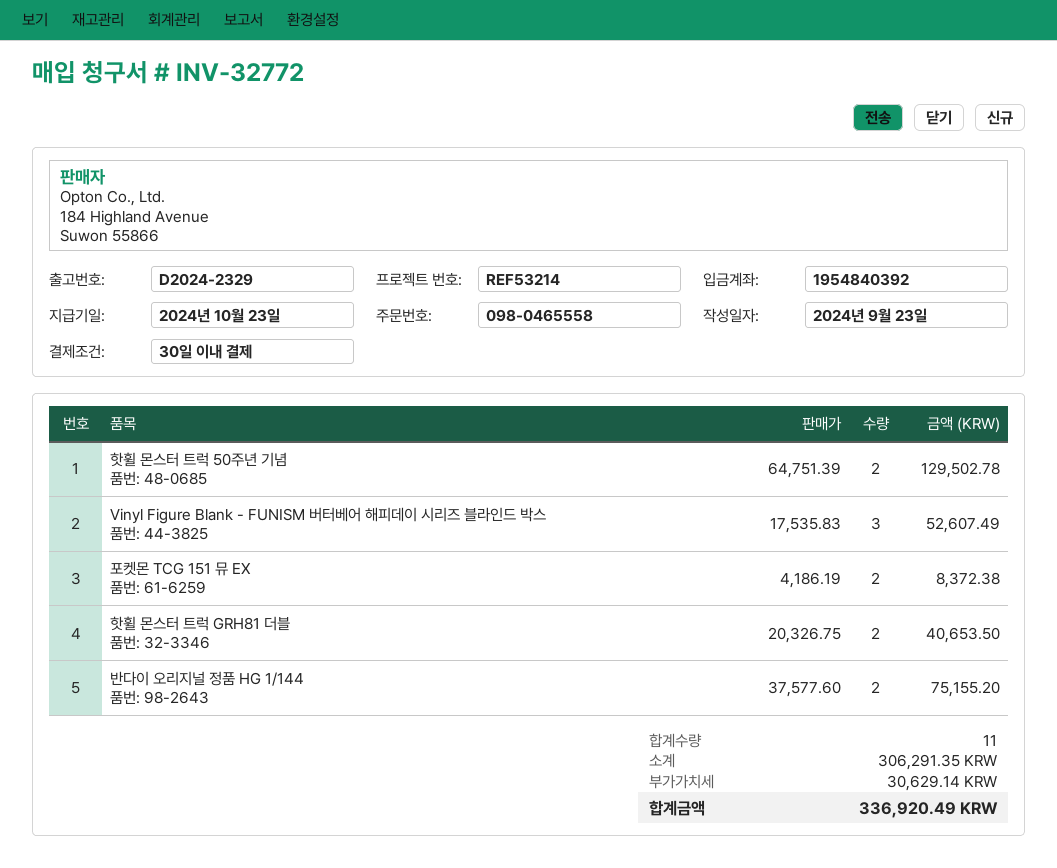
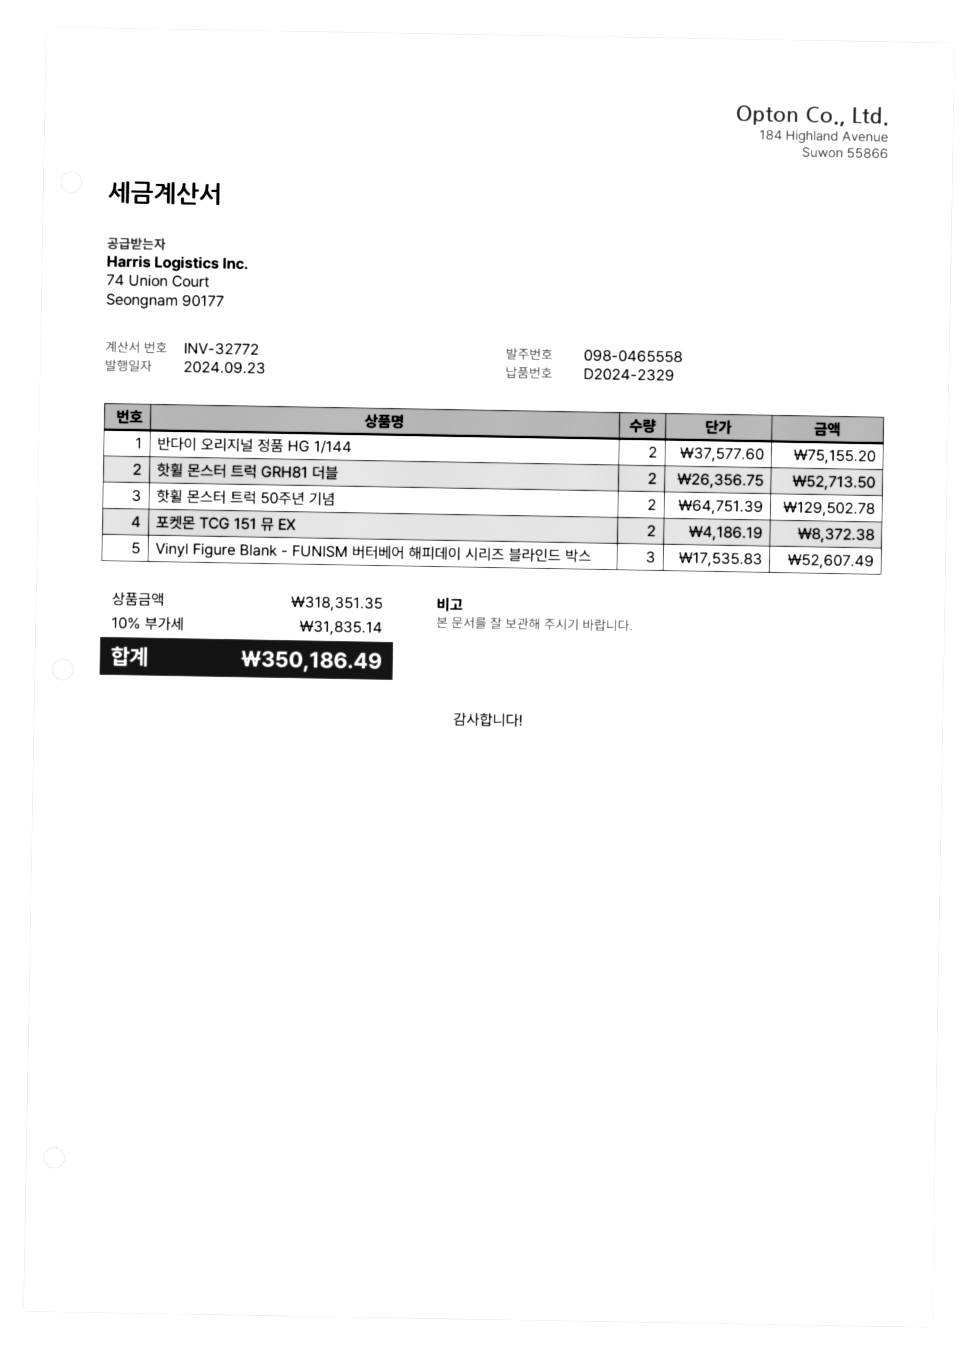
핫휠 몬스터 트럭 GRH81 더블: 2 x 20326.75 = 40653.50 -> 2 x 26356.75 = 52713.50
subtotal: 306291.35 -> 318351.35
tax: 30629.14 -> 31835.14
total: 336920.49 -> 350186.49

